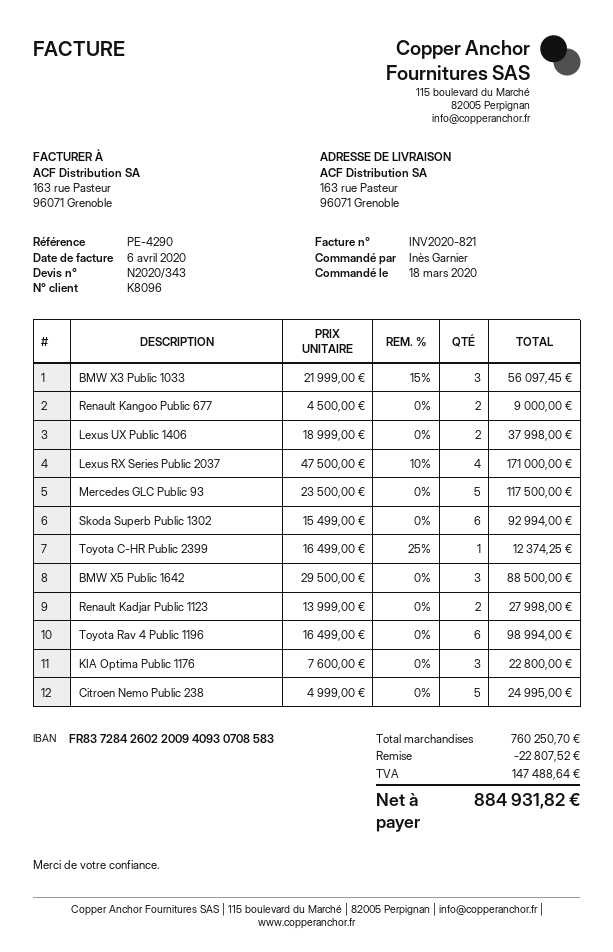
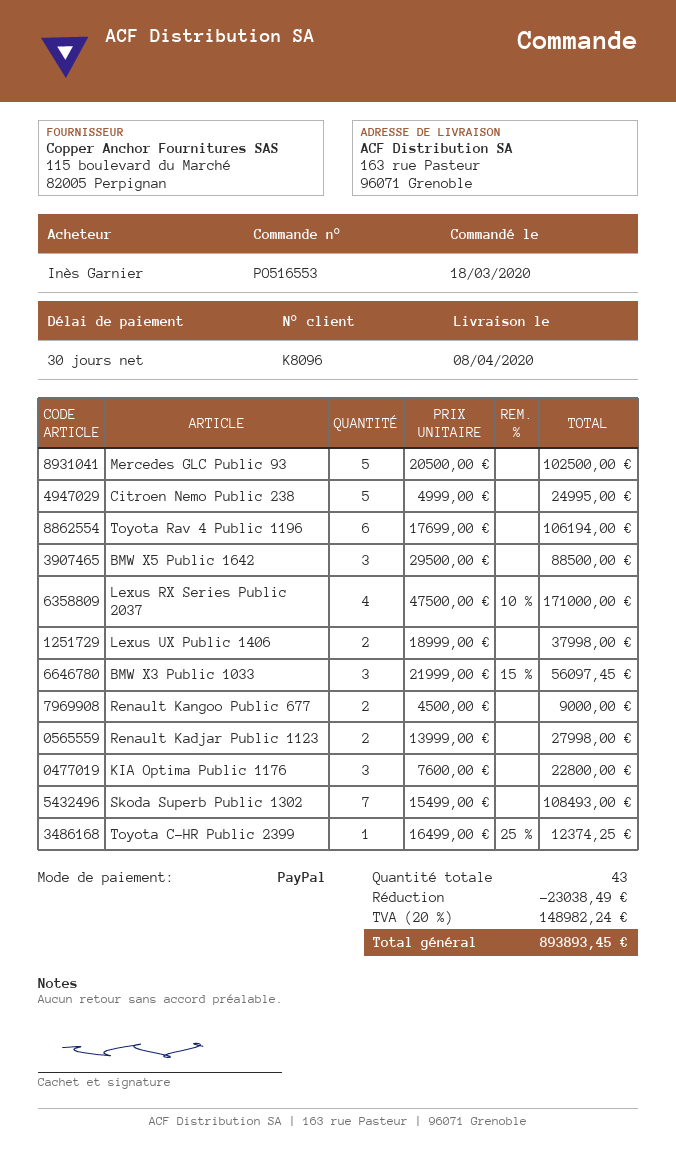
Mercedes GLC Public 93: 5 x 23500.00 = 117500.00 -> 5 x 20500.00 = 102500.00
Skoda Superb Public 1302: 6 x 15499.00 = 92994.00 -> 7 x 15499.00 = 108493.00
Toyota Rav 4 Public 1196: 6 x 16499.00 = 98994.00 -> 6 x 17699.00 = 106194.00
discount: 22807.52 -> 23038.49
tax: 147488.64 -> 148982.24
total: 884931.82 -> 893893.45

